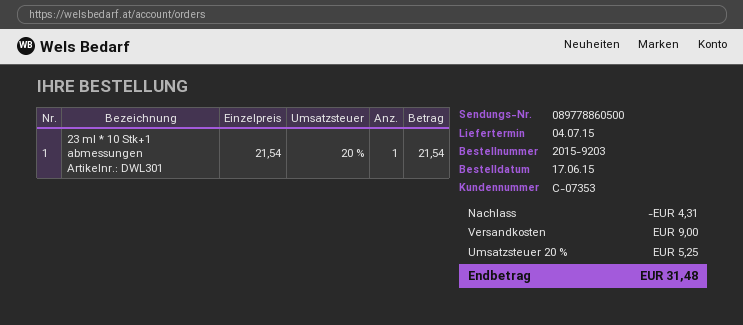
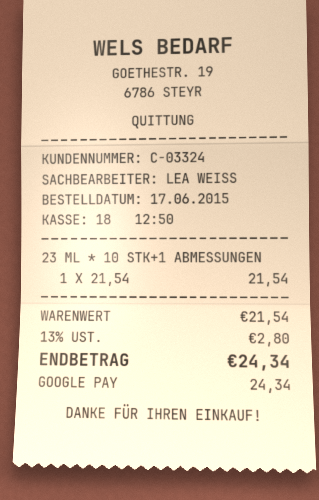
customer number: C-07353 -> C-03324
discount: 4.31 -> none
shipping: 9.00 -> none
tax: 20% = 5.25 -> 13% = 2.80
total: 31.48 -> 24.34

